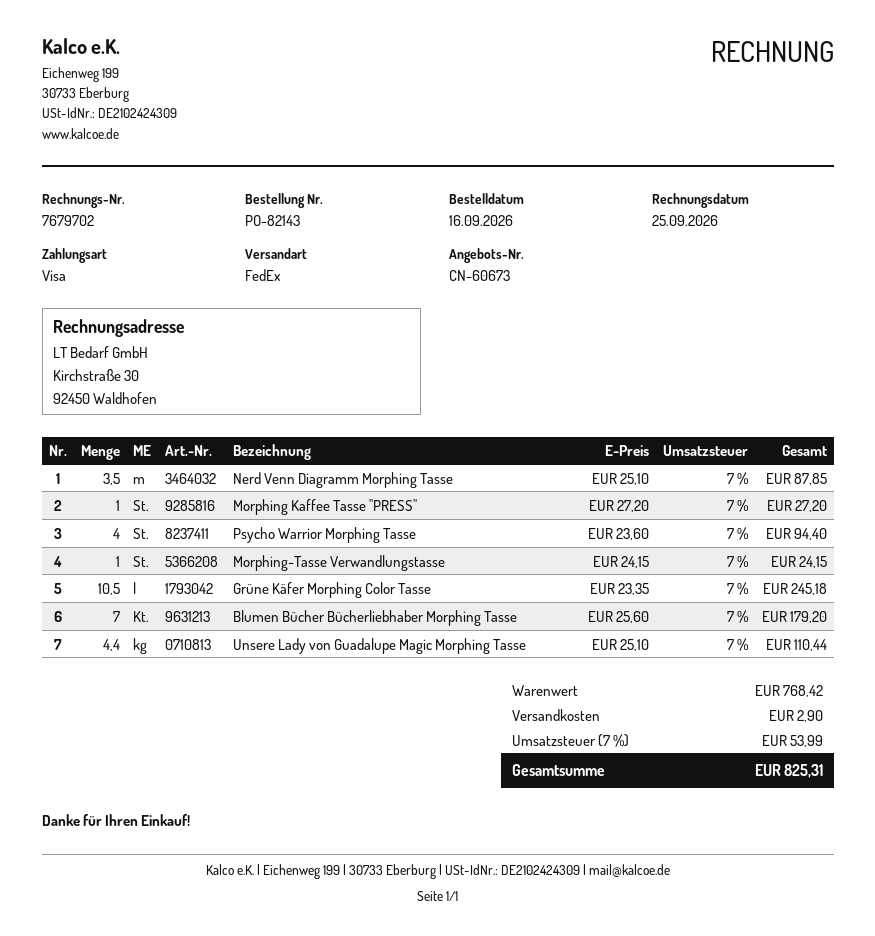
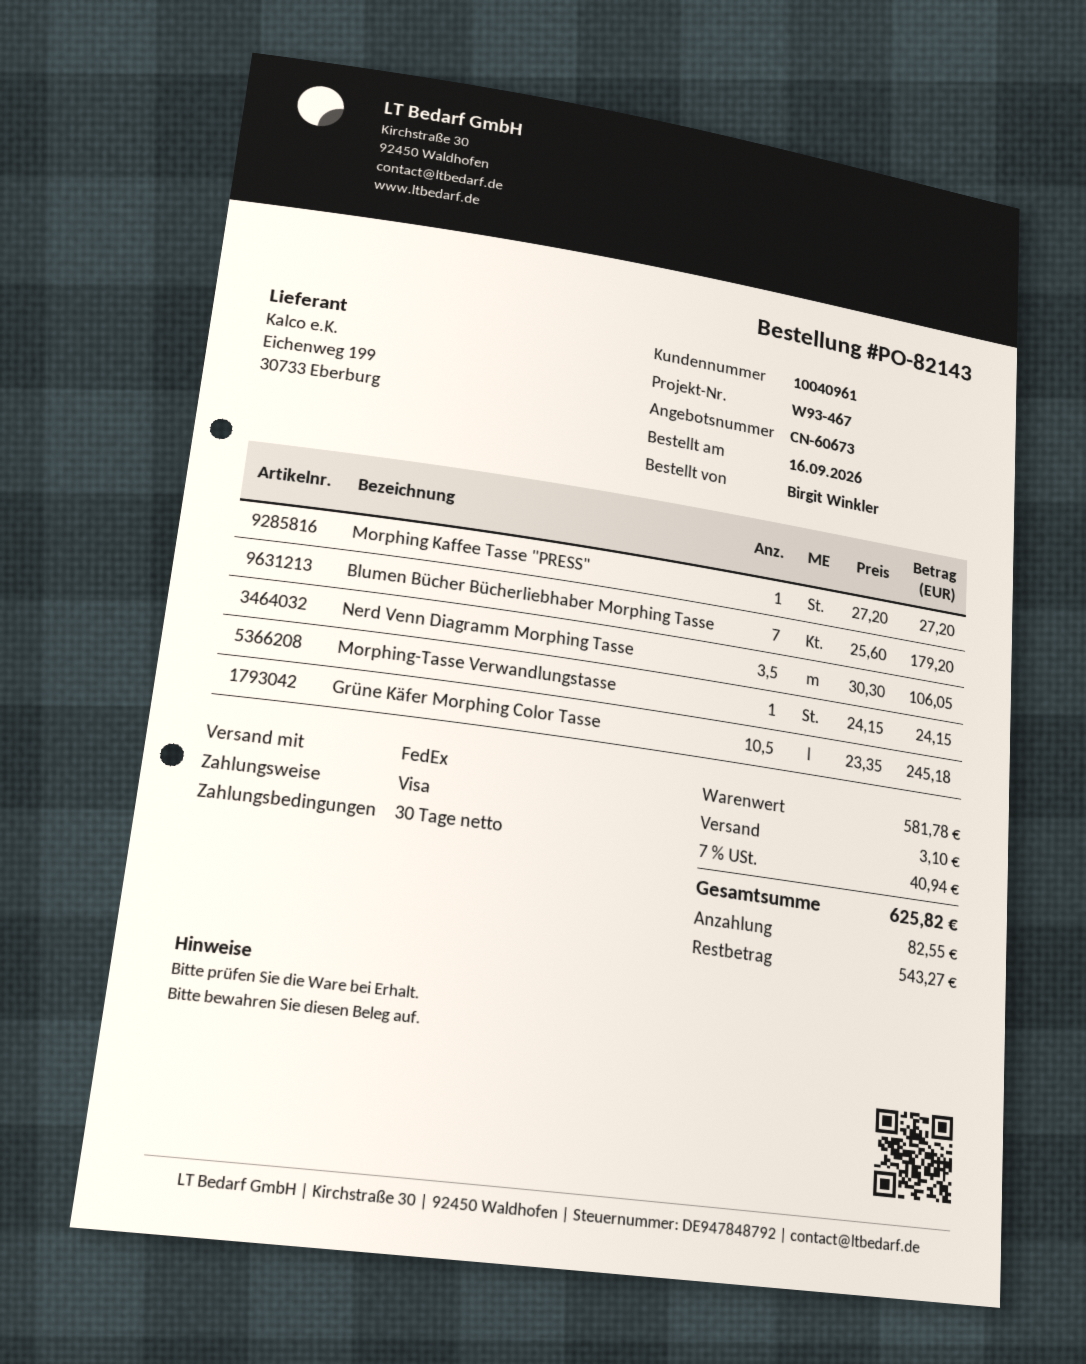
Nerd Venn Diagramm Morphing Tasse: 3.5 x 25.10 = 87.85 -> 3.5 x 30.30 = 106.05
Psycho Warrior Morphing Tasse: 4 x 23.60 = 94.40 -> none
Unsere Lady von Guadalupe Magic Morphing Tasse: 4.4 x 25.10 = 110.44 -> none
subtotal: 768.42 -> 581.78
shipping: 2.90 -> 3.10
tax: 7% = 53.99 -> 7% = 40.94
total: 825.31 -> 625.82

